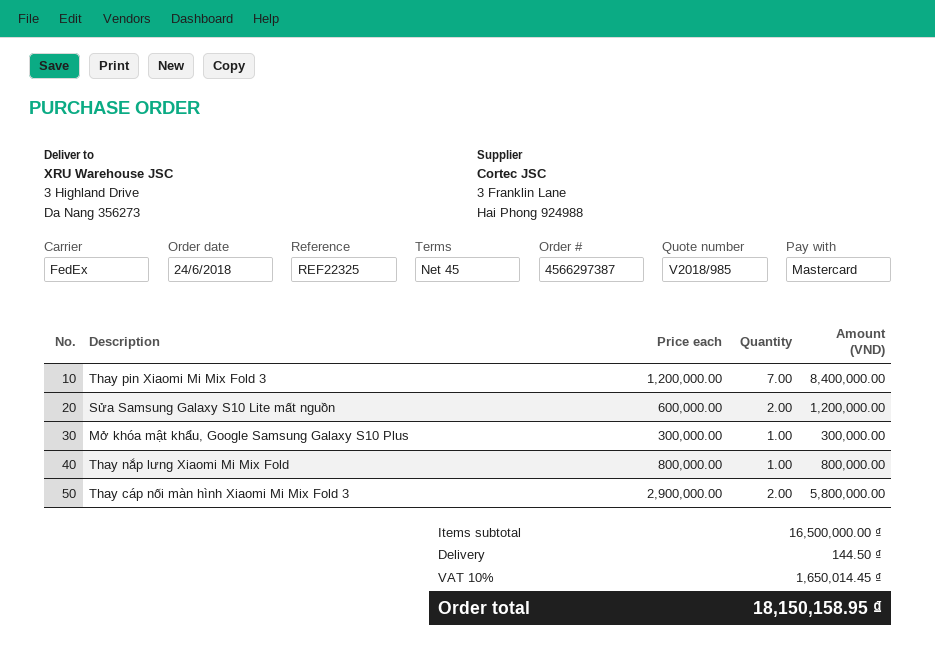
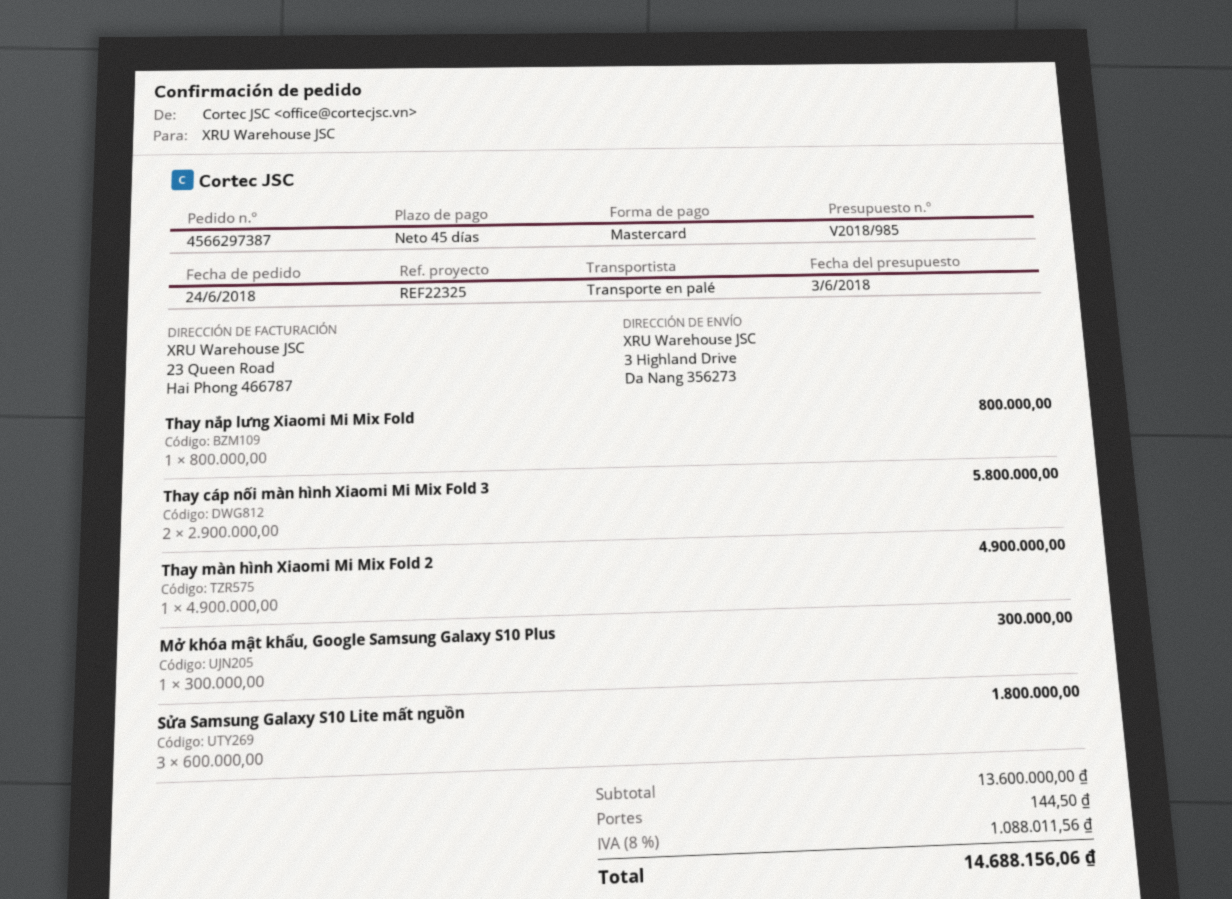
shipping method: FedEx -> pallet freight
Thay pin Xiaomi Mi Mix Fold 3: 7 x 1200000.00 = 8400000.00 -> none
Sửa Samsung Galaxy S10 Lite mất nguồn: 2 x 600000.00 = 1200000.00 -> 3 x 600000.00 = 1800000.00
Thay màn hình Xiaomi Mi Mix Fold 2: none -> 1 x 4900000.00 = 4900000.00
subtotal: 16500000.00 -> 13600000.00
tax: 10% = 1650014.45 -> 8% = 1088011.56
total: 18150158.95 -> 14688156.06

